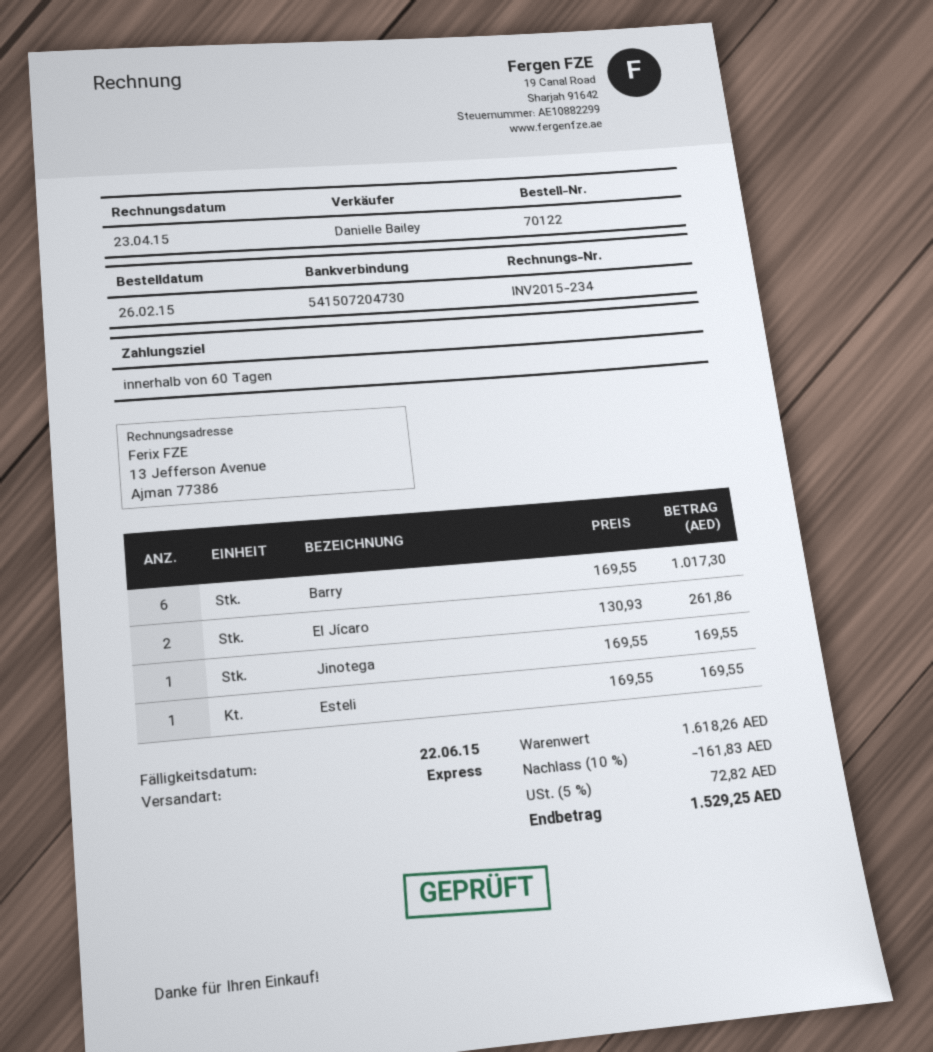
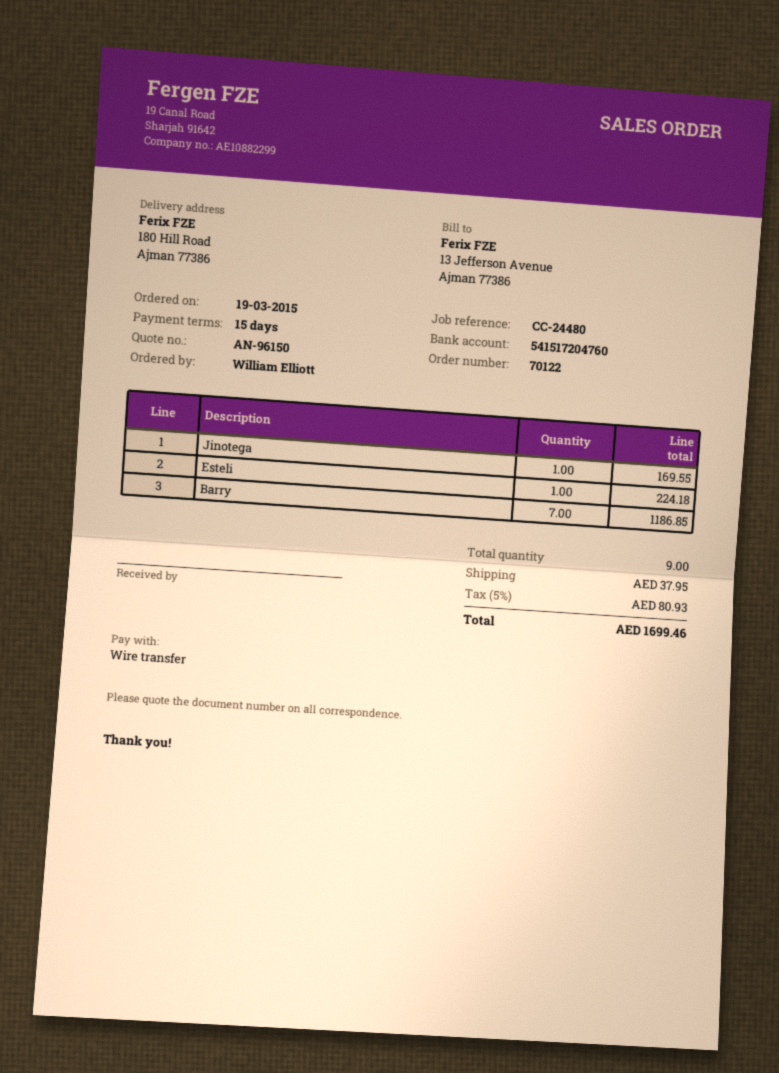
order date: 2015-02-26 -> 2015-03-19
payment terms: 60 days -> 15 days
bank account: 541507204730 -> 541517204760
Barry: 6 for 1017.30 -> 7 for 1186.85
El Jícaro: 2 for 261.86 -> none
Esteli: 1 for 169.55 -> 1 for 224.18
discount: 10% = 161.83 -> none
shipping: none -> 37.95
tax: 5% = 72.82 -> 5% = 80.93
total: 1529.25 -> 1699.46

